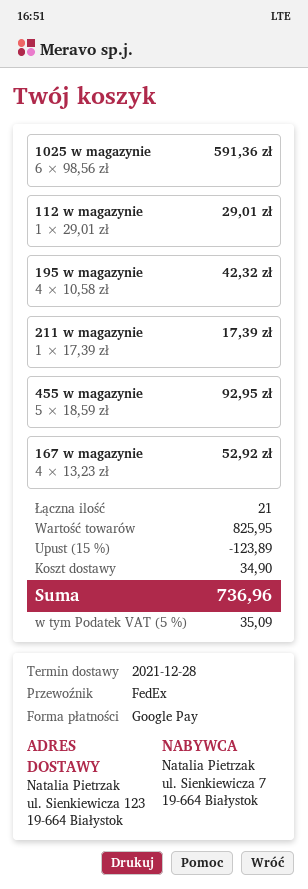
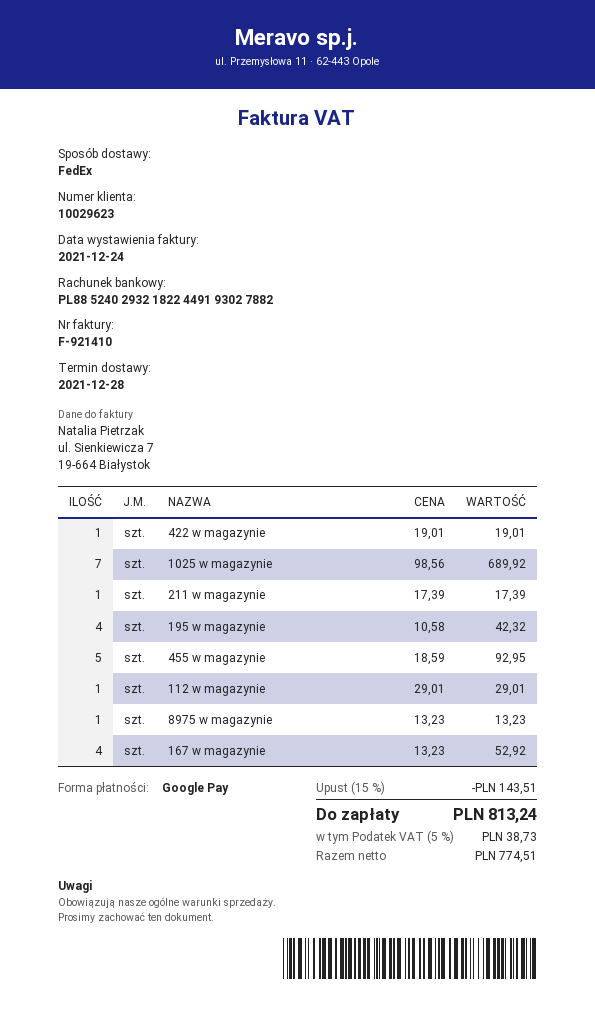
1025 w magazynie: 6 x 98.56 = 591.36 -> 7 x 98.56 = 689.92
422 w magazynie: none -> 1 x 19.01 = 19.01
8975 w magazynie: none -> 1 x 13.23 = 13.23
discount: 15% = 123.89 -> 15% = 143.51
shipping: 34.90 -> none
tax: 5% = 35.09 -> 5% = 38.73
total: 736.96 -> 813.24

